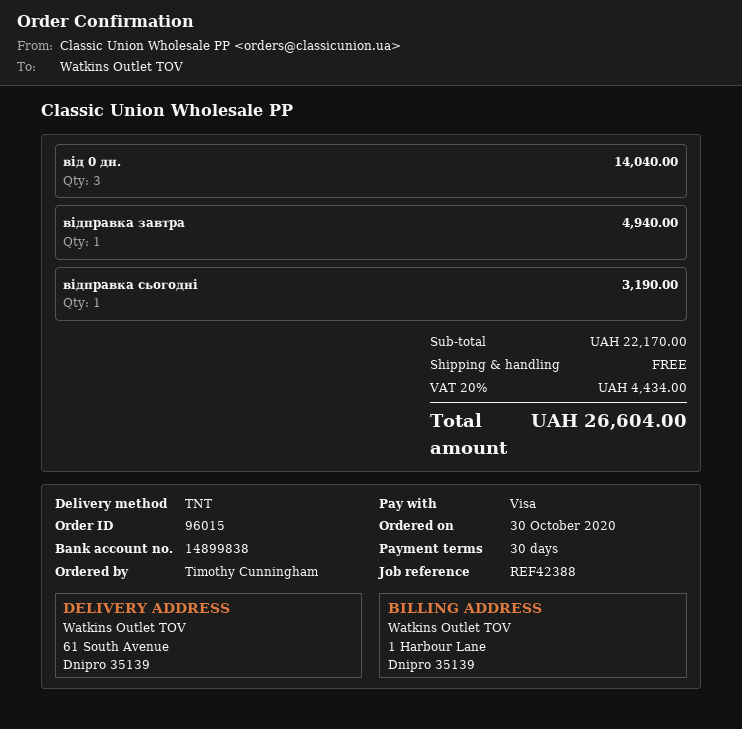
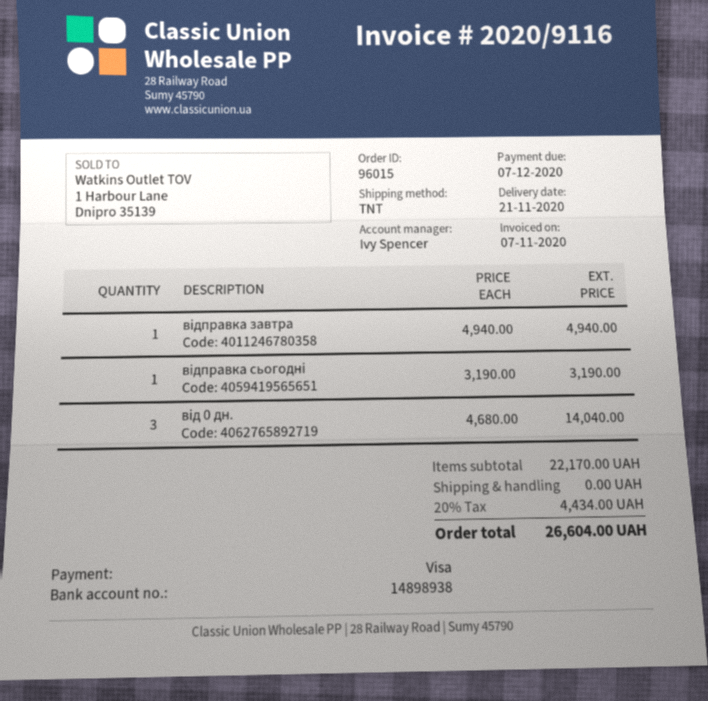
bank account: 14899838 -> 14898938

